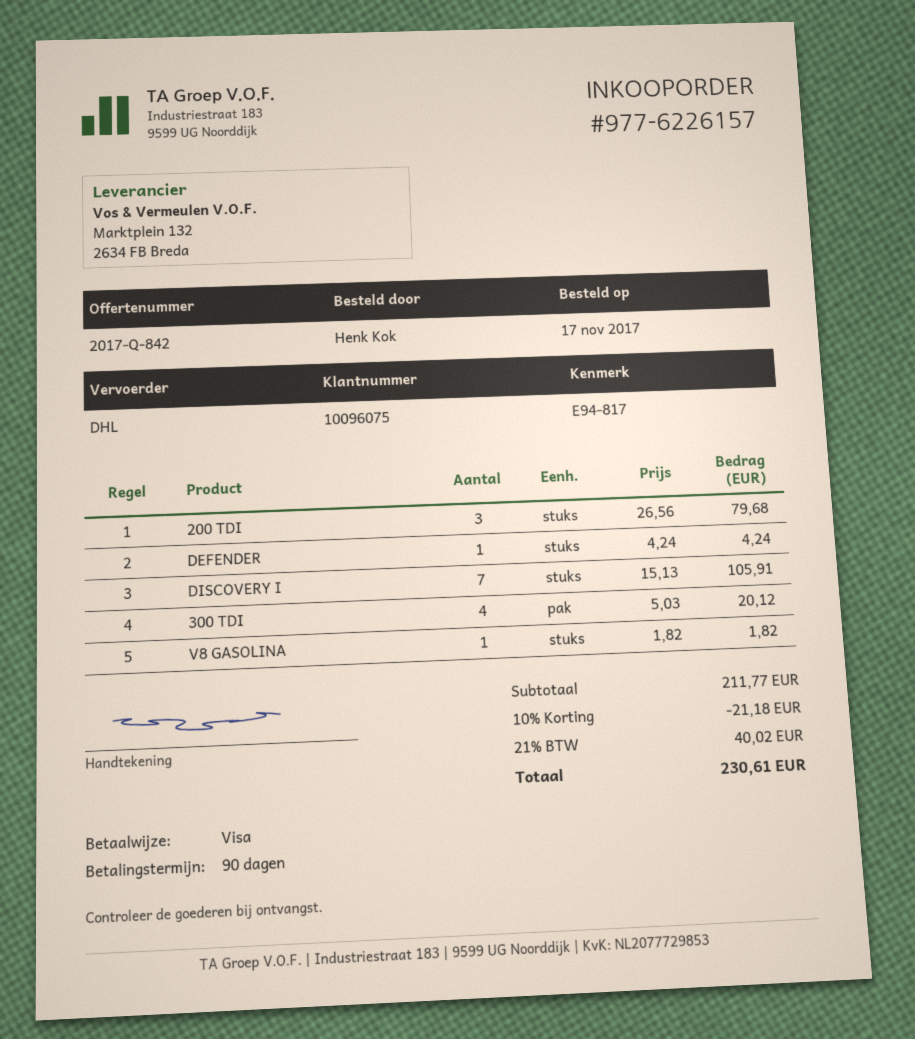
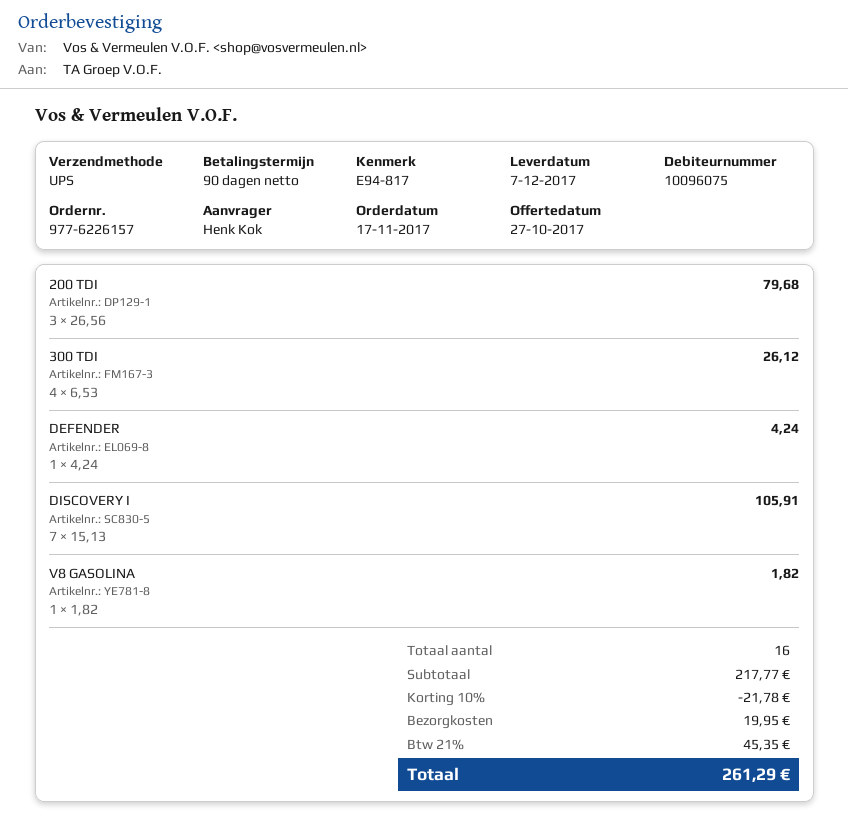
shipping method: DHL -> UPS
300 TDI: 4 x 5.03 = 20.12 -> 4 x 6.53 = 26.12
subtotal: 211.77 -> 217.77
discount: 10% = 21.18 -> 10% = 21.78
shipping: none -> 19.95
tax: 21% = 40.02 -> 21% = 45.35
total: 230.61 -> 261.29

